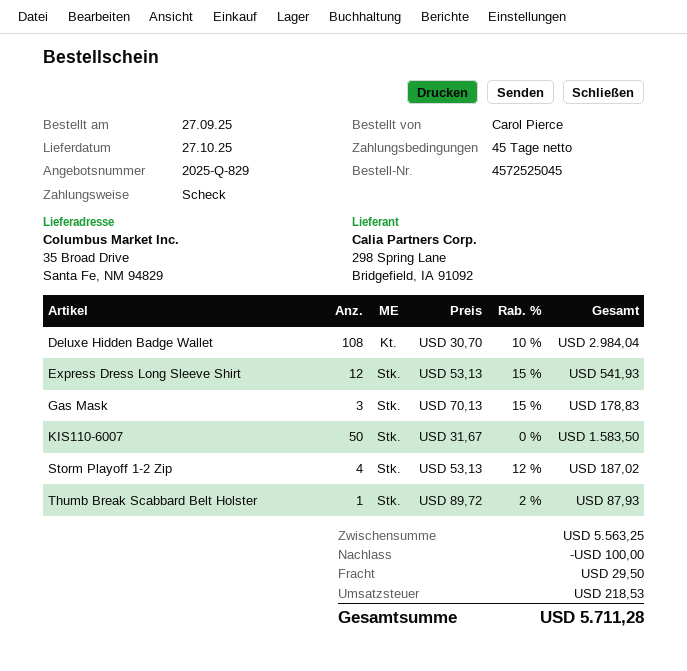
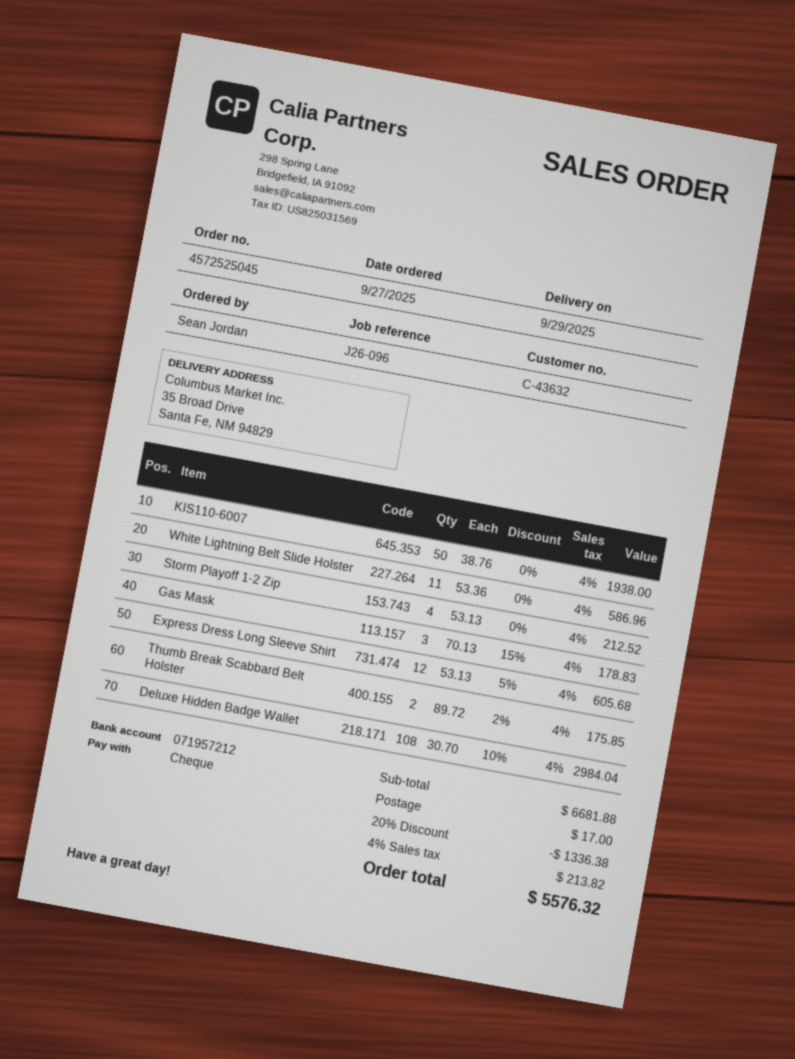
delivery date: 2025-10-27 -> 2025-09-29
ordered by: Carol Pierce -> Sean Jordan
Express Dress Long Sleeve Shirt: 12 x 53.13 - 15% = 541.93 -> 12 x 53.13 - 5% = 605.68
KIS110-6007: 50 x 31.67 = 1583.50 -> 50 x 38.76 = 1938.00
Storm Playoff 1-2 Zip: 4 x 53.13 - 12% = 187.02 -> 4 x 53.13 = 212.52
Thumb Break Scabbard Belt Holster: 1 x 89.72 - 2% = 87.93 -> 2 x 89.72 - 2% = 175.85
White Lightning Belt Slide Holster: none -> 11 x 53.36 = 586.96
subtotal: 5563.25 -> 6681.88
discount: 100.00 -> 1336.38
shipping: 29.50 -> 17.00
tax: 218.53 -> 213.82
total: 5711.28 -> 5576.32

